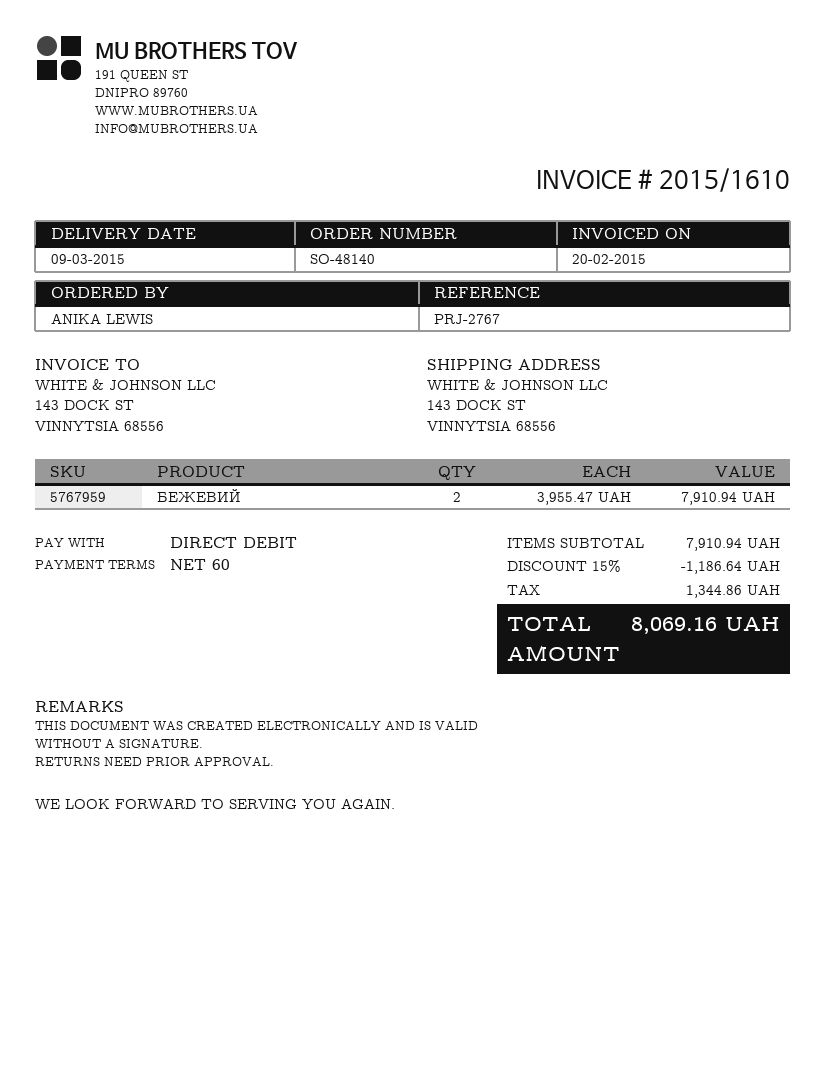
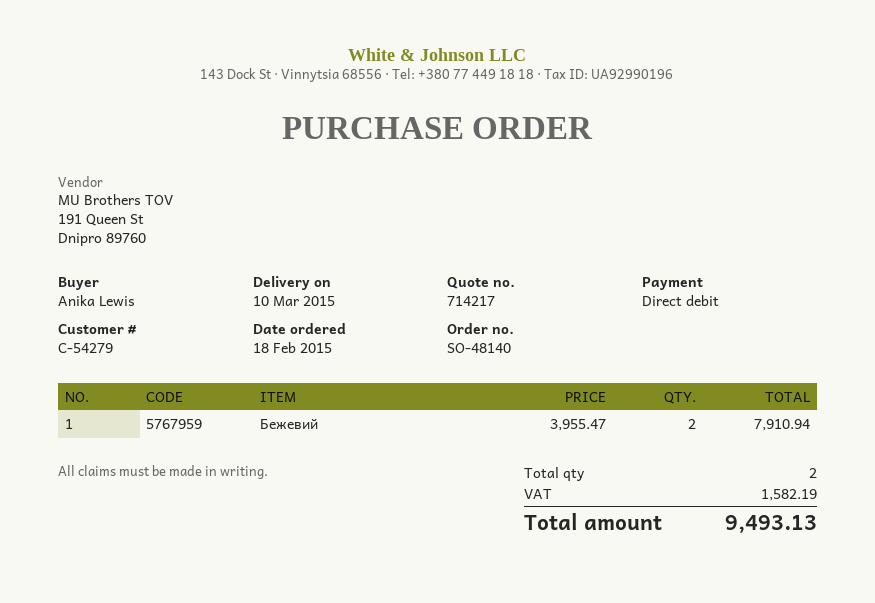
delivery date: 2015-03-09 -> 2015-03-10
discount: 15% = 1186.64 -> none
tax: 1344.86 -> 1582.19
total: 8069.16 -> 9493.13

